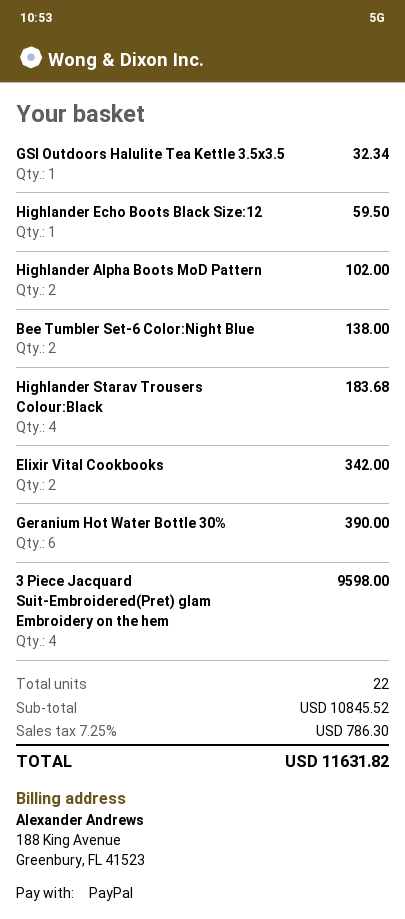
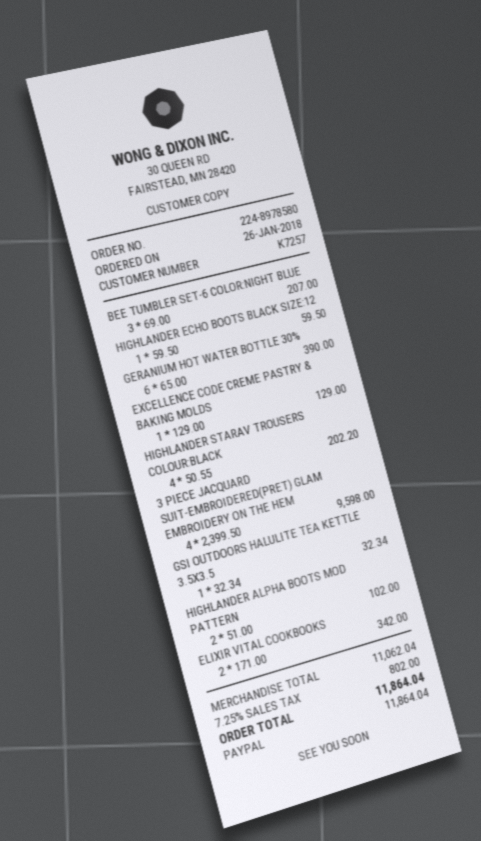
Bee Tumbler Set-6 Color:Night Blue: 2 for 138.00 -> 3 for 207.00
Highlander Starav Trousers Colour:Black: 4 for 183.68 -> 4 for 202.20
EXCELLENCE CODE CREME PASTRY & BAKING MOLDS: none -> 1 for 129.00
subtotal: 10845.52 -> 11062.04
tax: 7.25% = 786.30 -> 7.25% = 802.00
total: 11631.82 -> 11864.04

